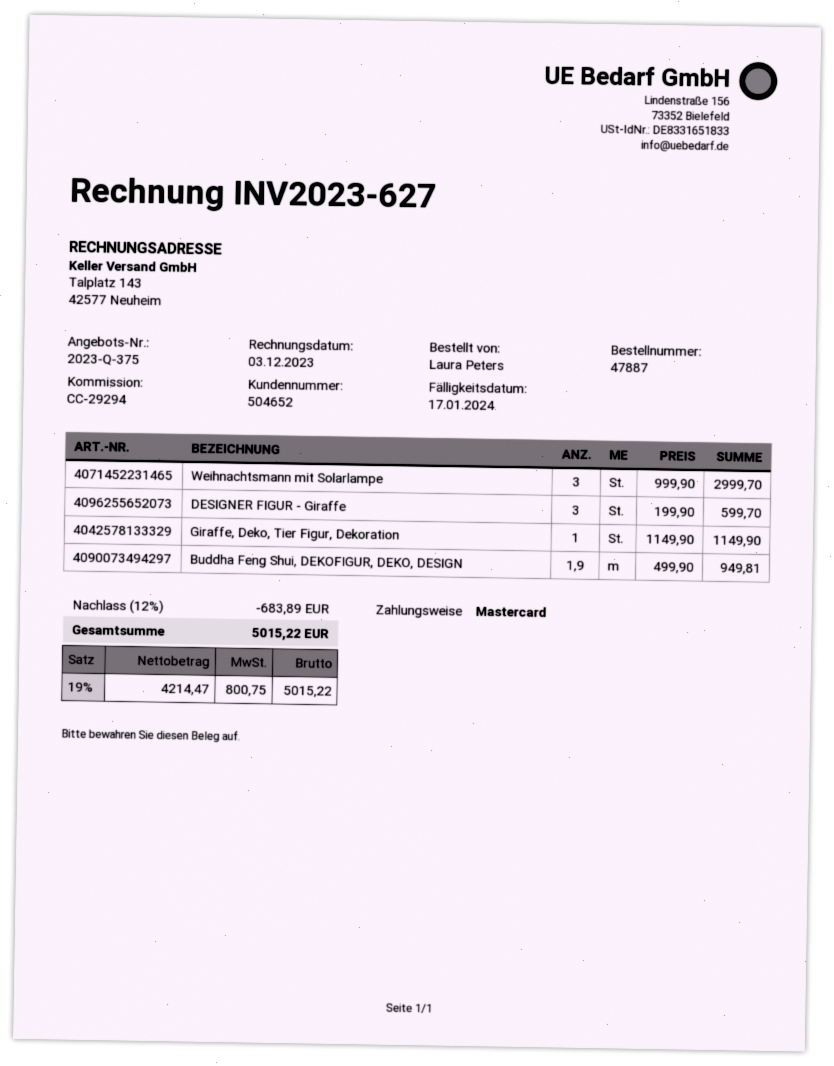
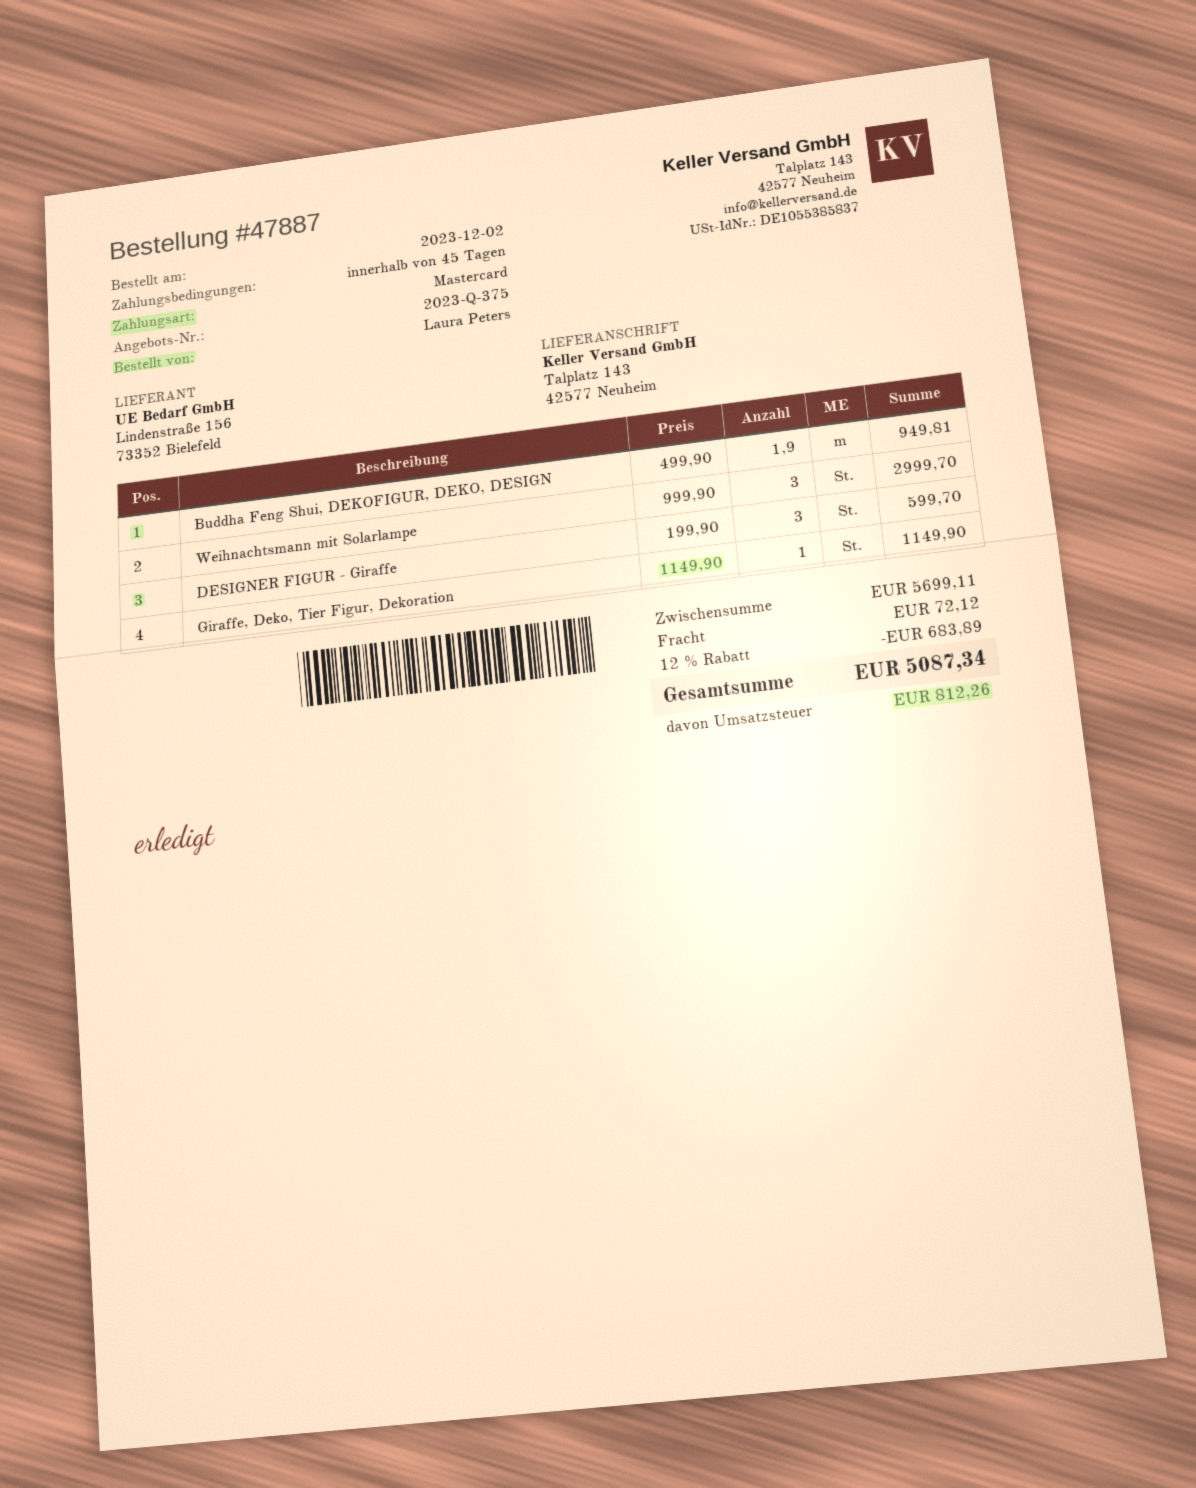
shipping: none -> 72.12
tax: 800.75 -> 812.26
total: 5015.22 -> 5087.34

